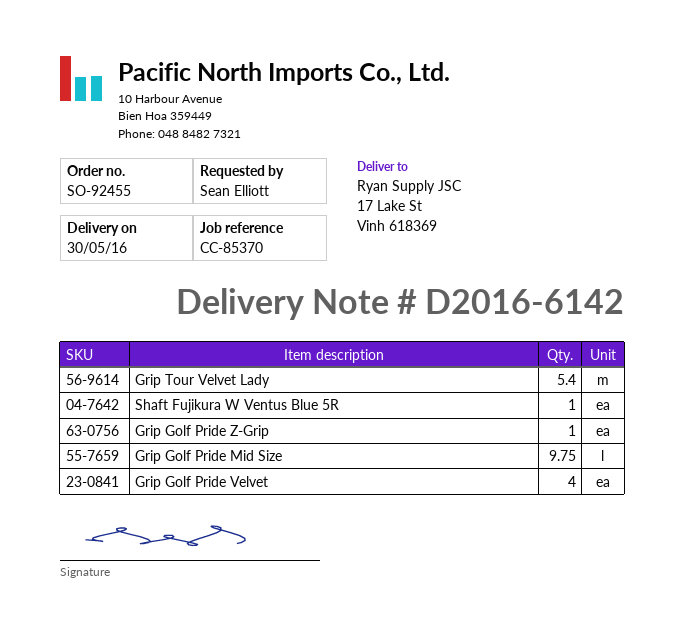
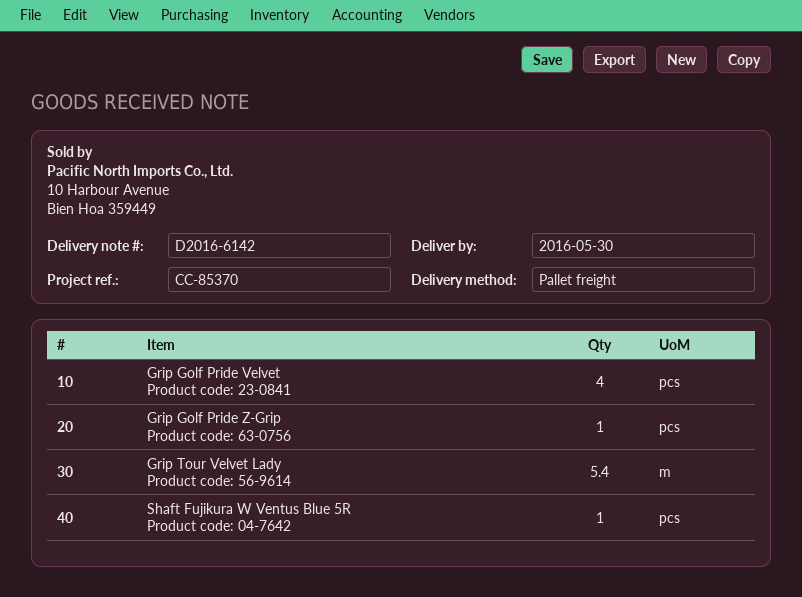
Grip Golf Pride Mid Size: 9.75 -> none

